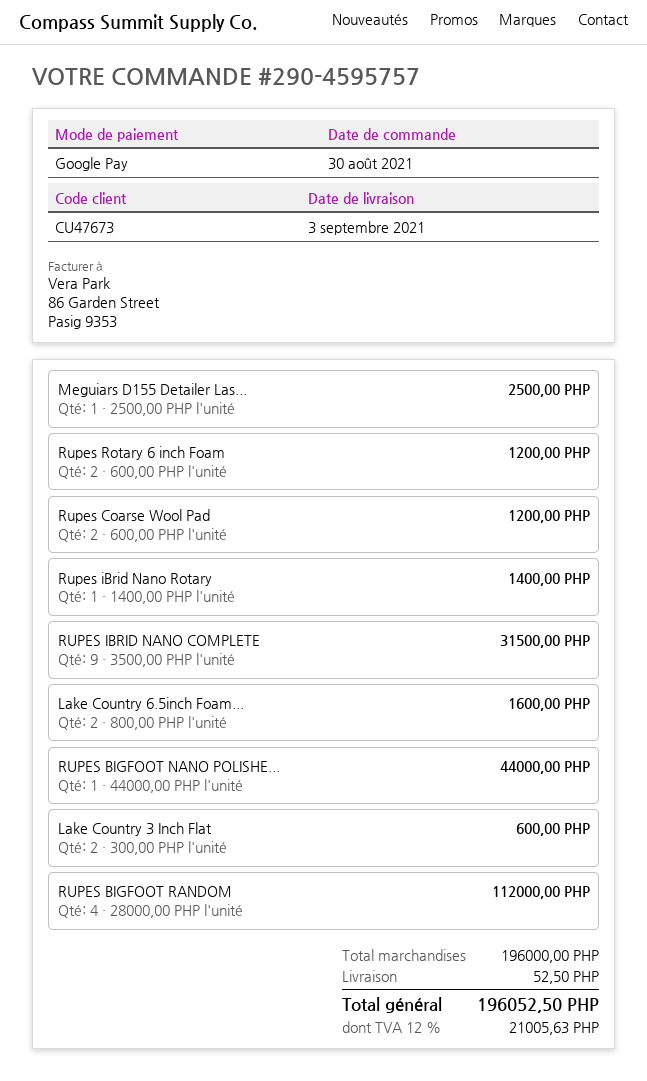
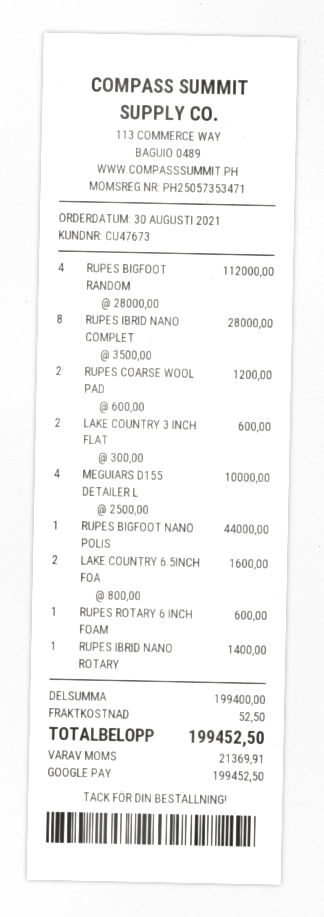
Meguiars D155 Detailer Las...: 1 x 2500.00 = 2500.00 -> 4 x 2500.00 = 10000.00
Rupes Rotary 6 inch Foam: 2 x 600.00 = 1200.00 -> 1 x 600.00 = 600.00
RUPES IBRID NANO COMPLETE: 9 x 3500.00 = 31500.00 -> 8 x 3500.00 = 28000.00
subtotal: 196000.00 -> 199400.00
tax: 21005.63 -> 21369.91
total: 196052.50 -> 199452.50

